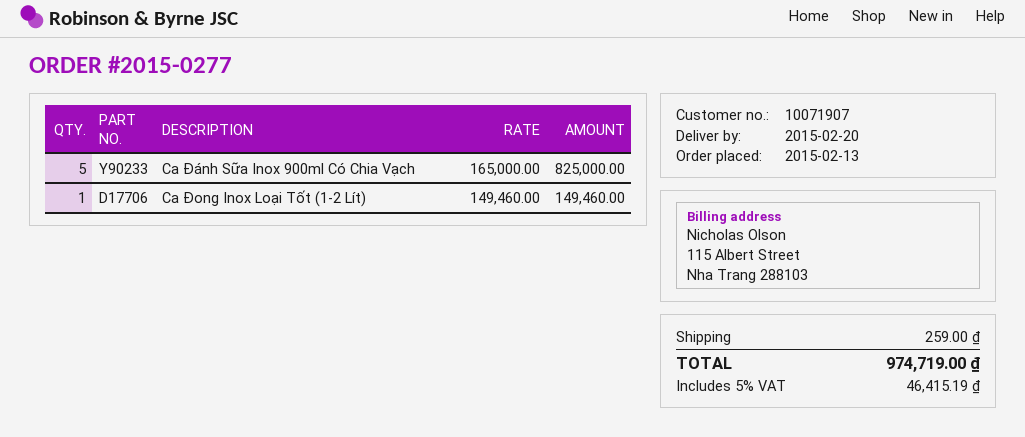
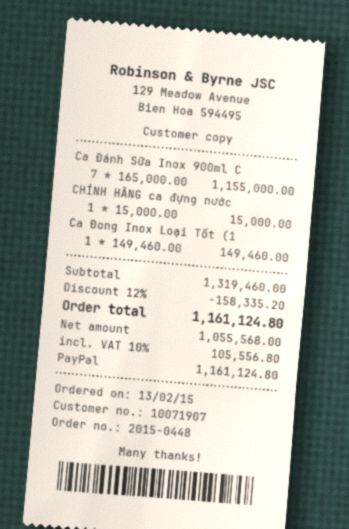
order number: 2015-0277 -> 2015-0448
Ca Đánh Sữa Inox 900ml Có Chia Vạch: 5 x 165000.00 = 825000.00 -> 7 x 165000.00 = 1155000.00
CHÍNH HÃNG ca đựng nước: none -> 1 x 15000.00 = 15000.00
discount: none -> 12% = 158335.20
shipping: 259.00 -> none
tax: 5% = 46415.19 -> 10% = 105556.80
total: 974719.00 -> 1161124.80

